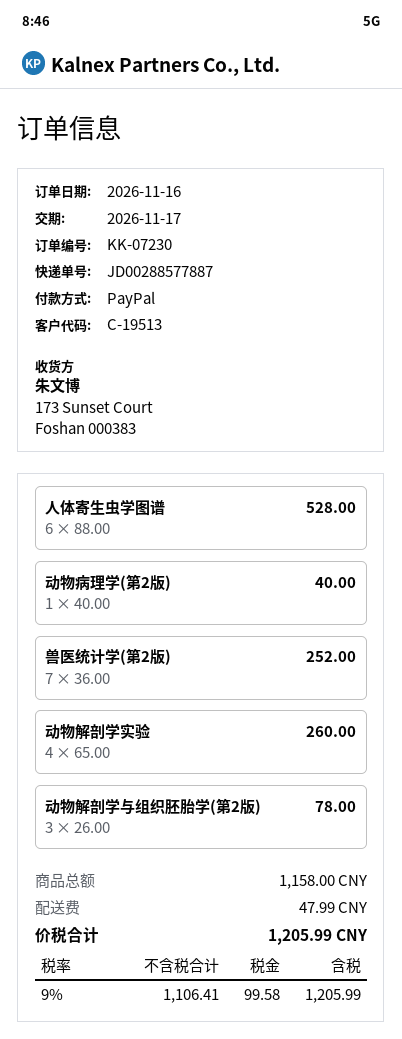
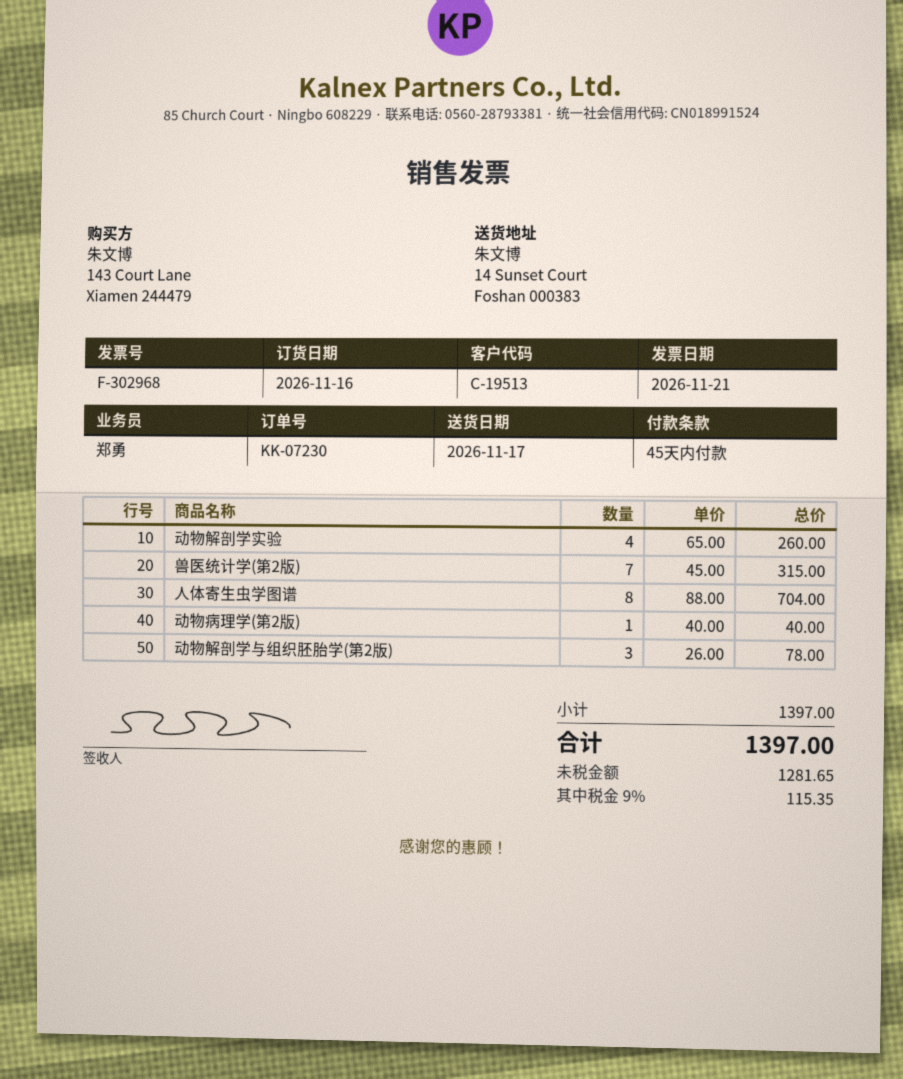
ship to: 173 Sunset Court, Foshan 000383 -> 14 Sunset Court, Foshan 000383
人体寄生虫学图谱: 6 x 88.00 = 528.00 -> 8 x 88.00 = 704.00
兽医统计学(第2版): 7 x 36.00 = 252.00 -> 7 x 45.00 = 315.00
subtotal: 1158.00 -> 1397.00
shipping: 47.99 -> none
net: 1106.41 -> 1281.65
tax: 9% = 99.58 -> 9% = 115.35
total: 1205.99 -> 1397.00

